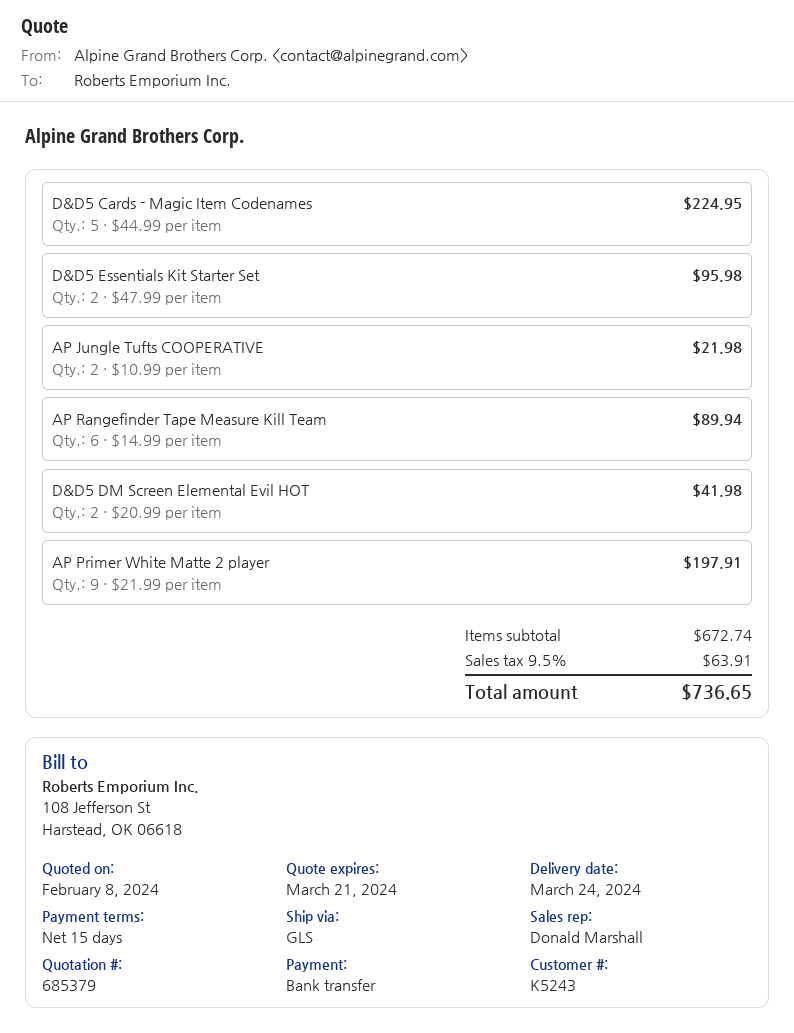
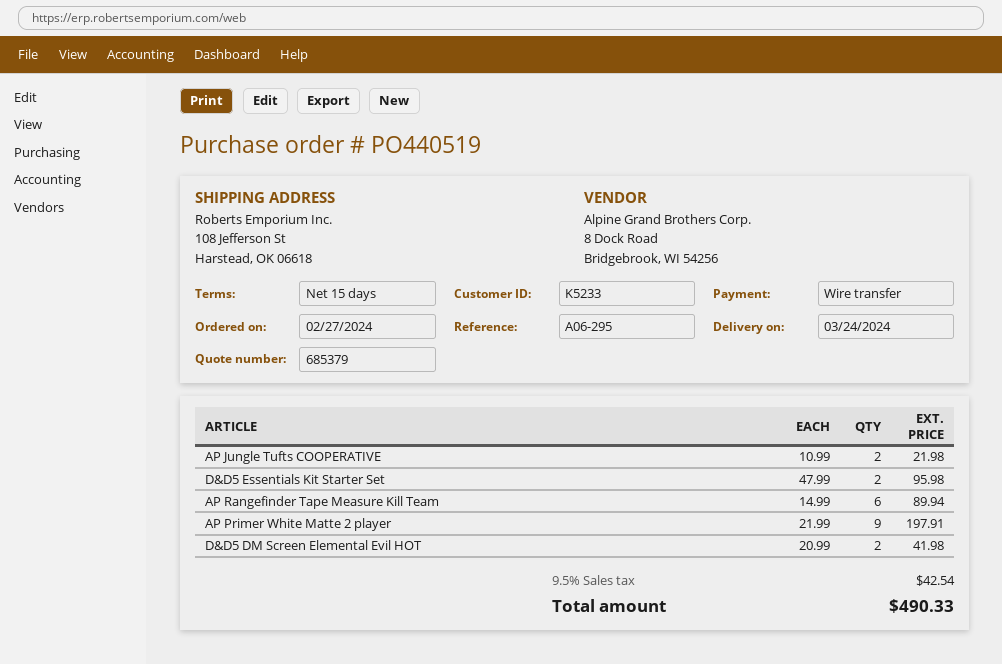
customer number: K5243 -> K5233
D&D5 Cards - Magic Item Codenames: 5 x 44.99 = 224.95 -> none
tax: 9.5% = 63.91 -> 9.5% = 42.54
total: 736.65 -> 490.33

